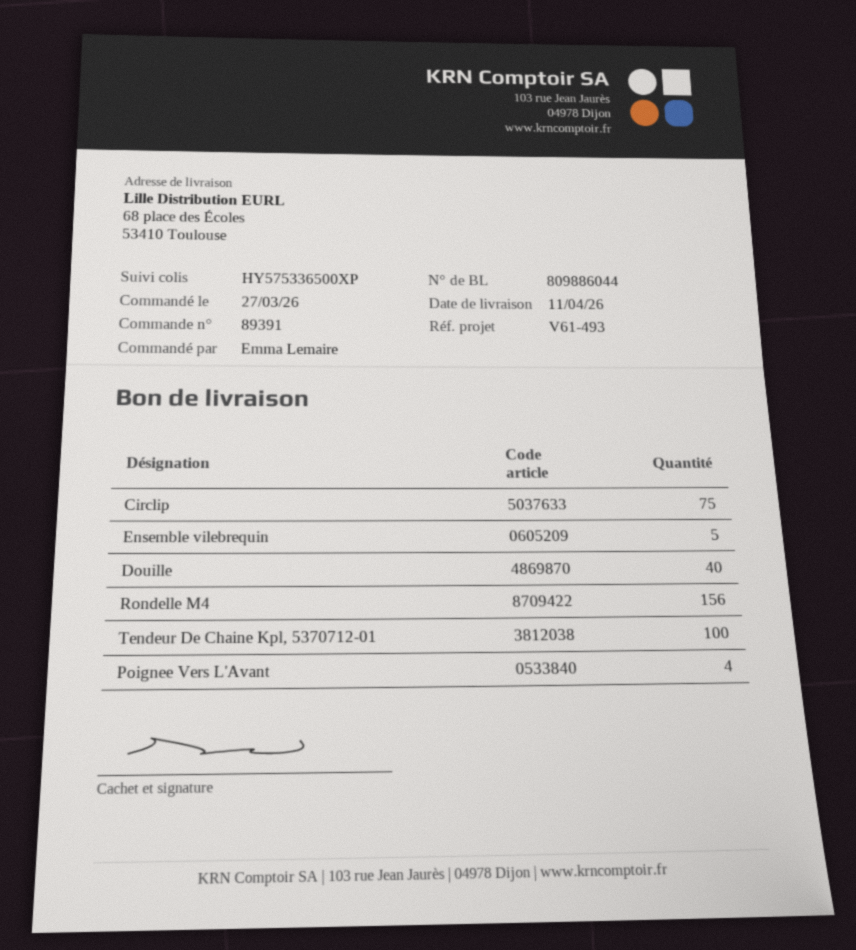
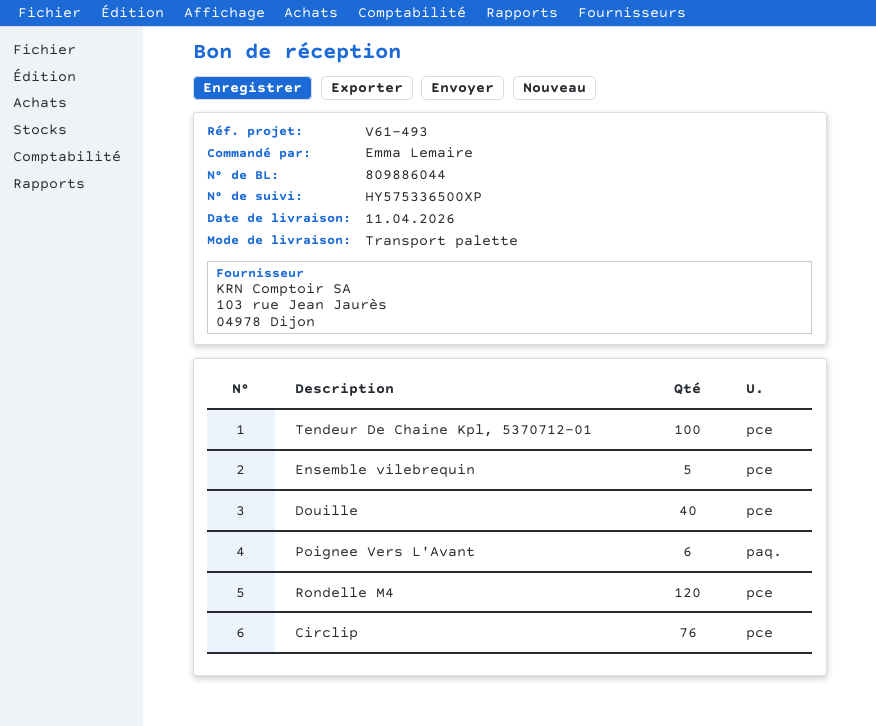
Circlip: 75 -> 76
Rondelle M4: 156 -> 120
Poignee Vers L'Avant: 4 -> 6

